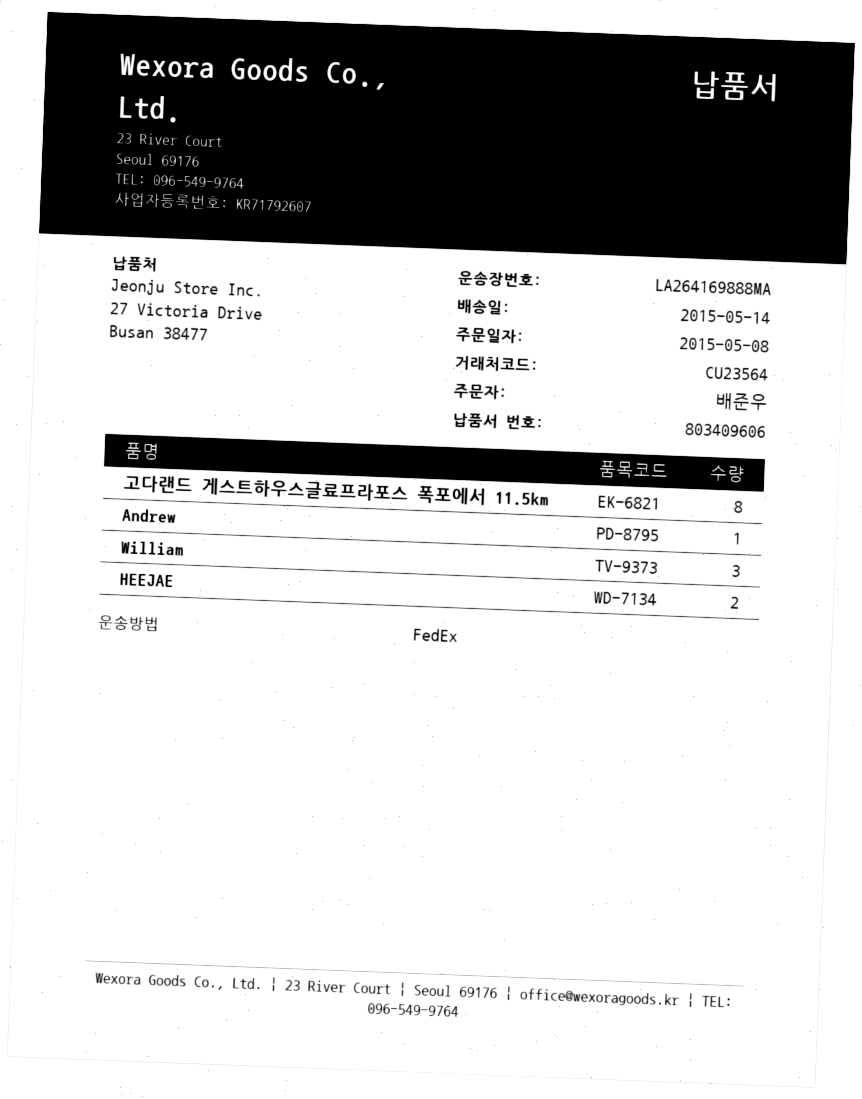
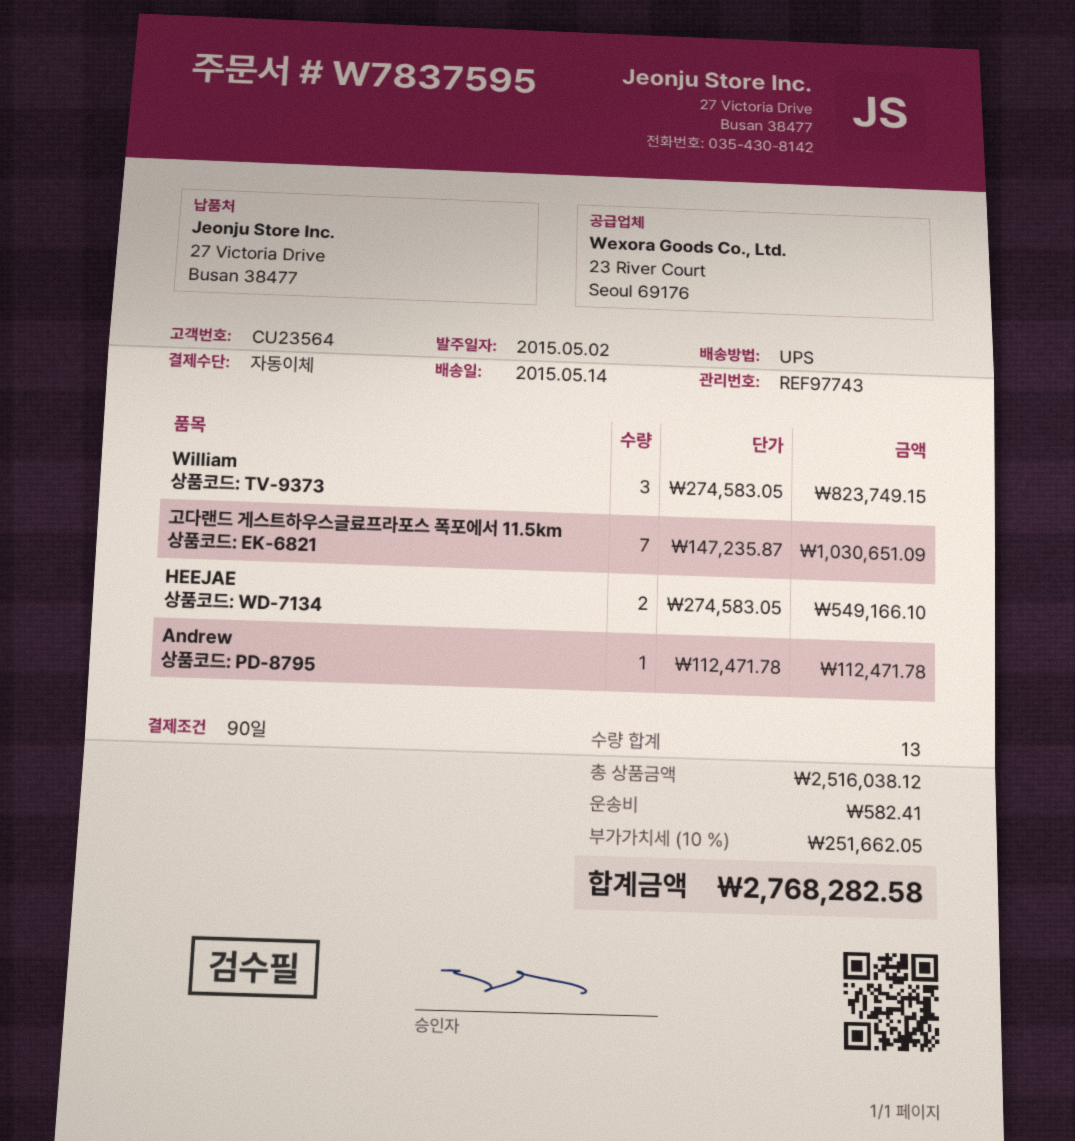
order date: 2015-05-08 -> 2015-05-02
shipping method: FedEx -> UPS
고다랜드 게스트하우스글료프라포스 폭포에서 11.5km: 8 -> 7

